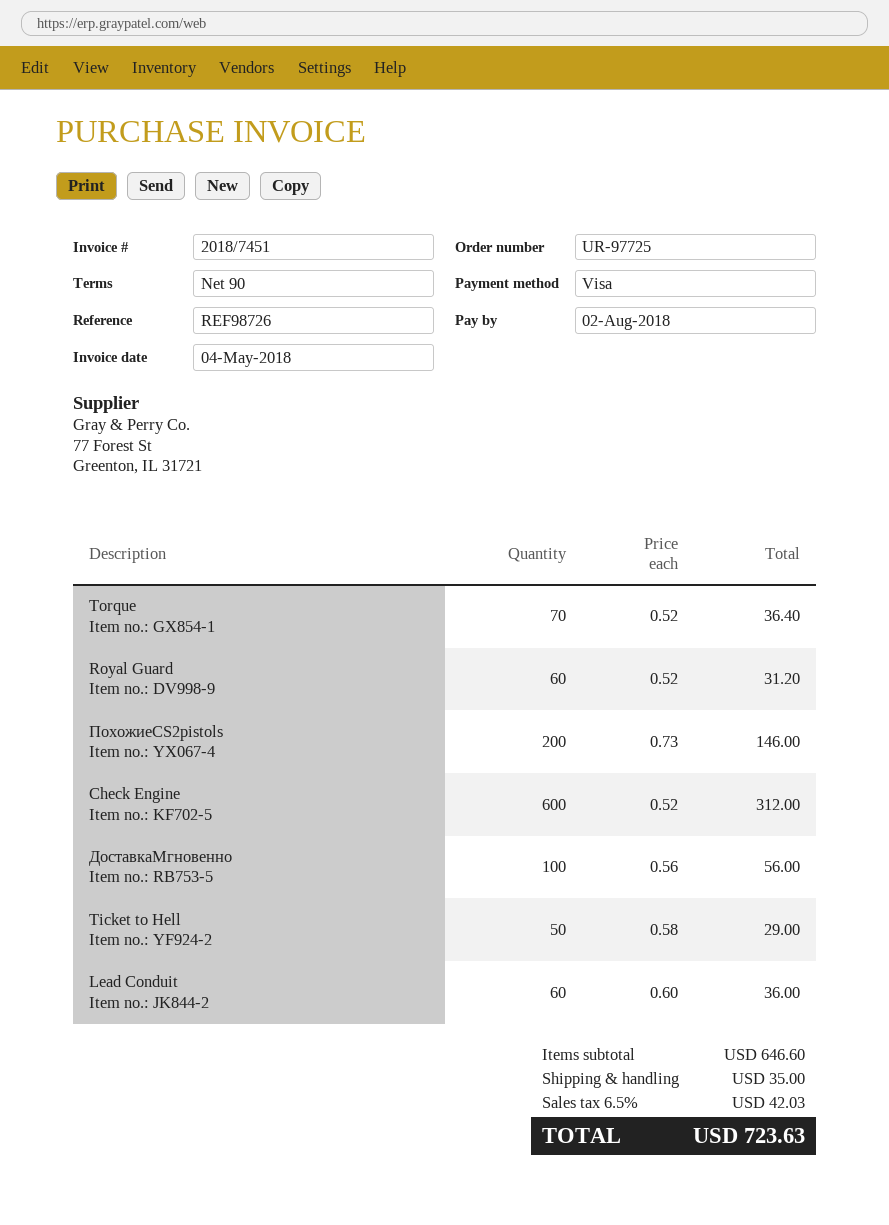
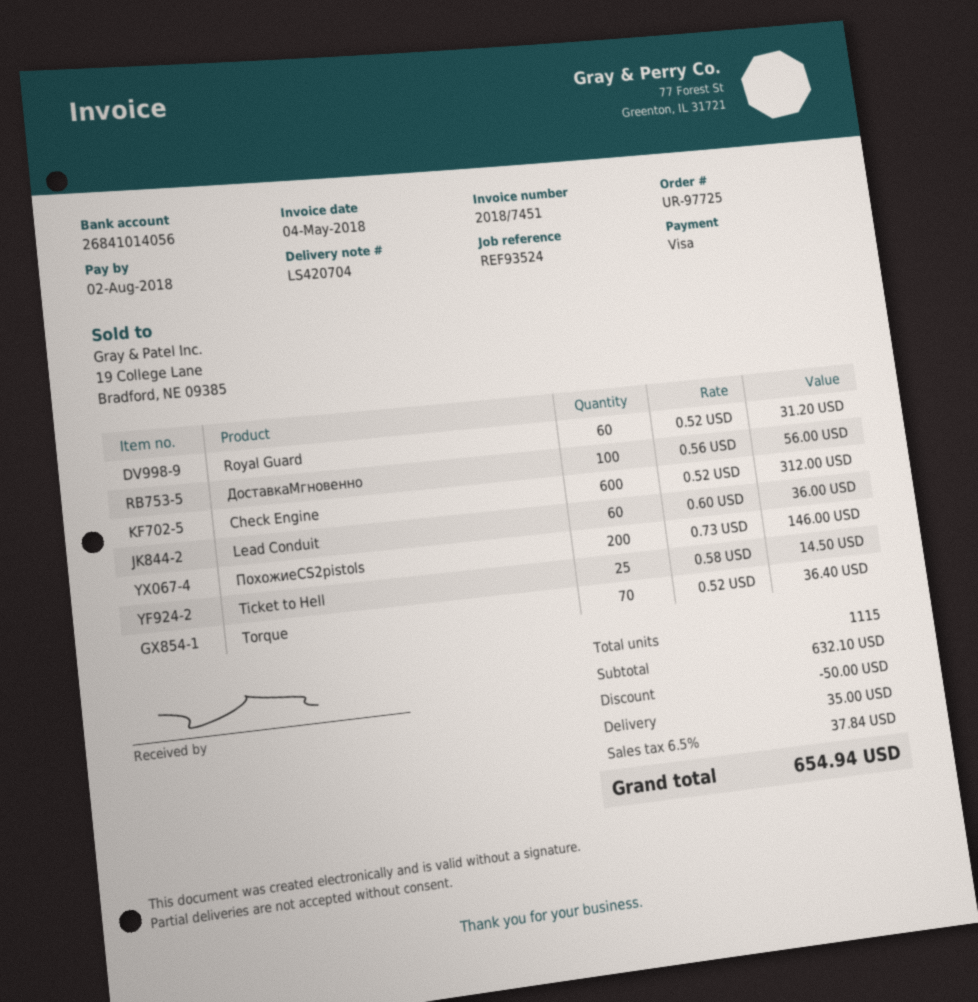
reference: REF98726 -> REF93524
Ticket to Hell: 50 x 0.58 = 29.00 -> 25 x 0.58 = 14.50
subtotal: 646.60 -> 632.10
discount: none -> 50.00
tax: 6.5% = 42.03 -> 6.5% = 37.84
total: 723.63 -> 654.94

